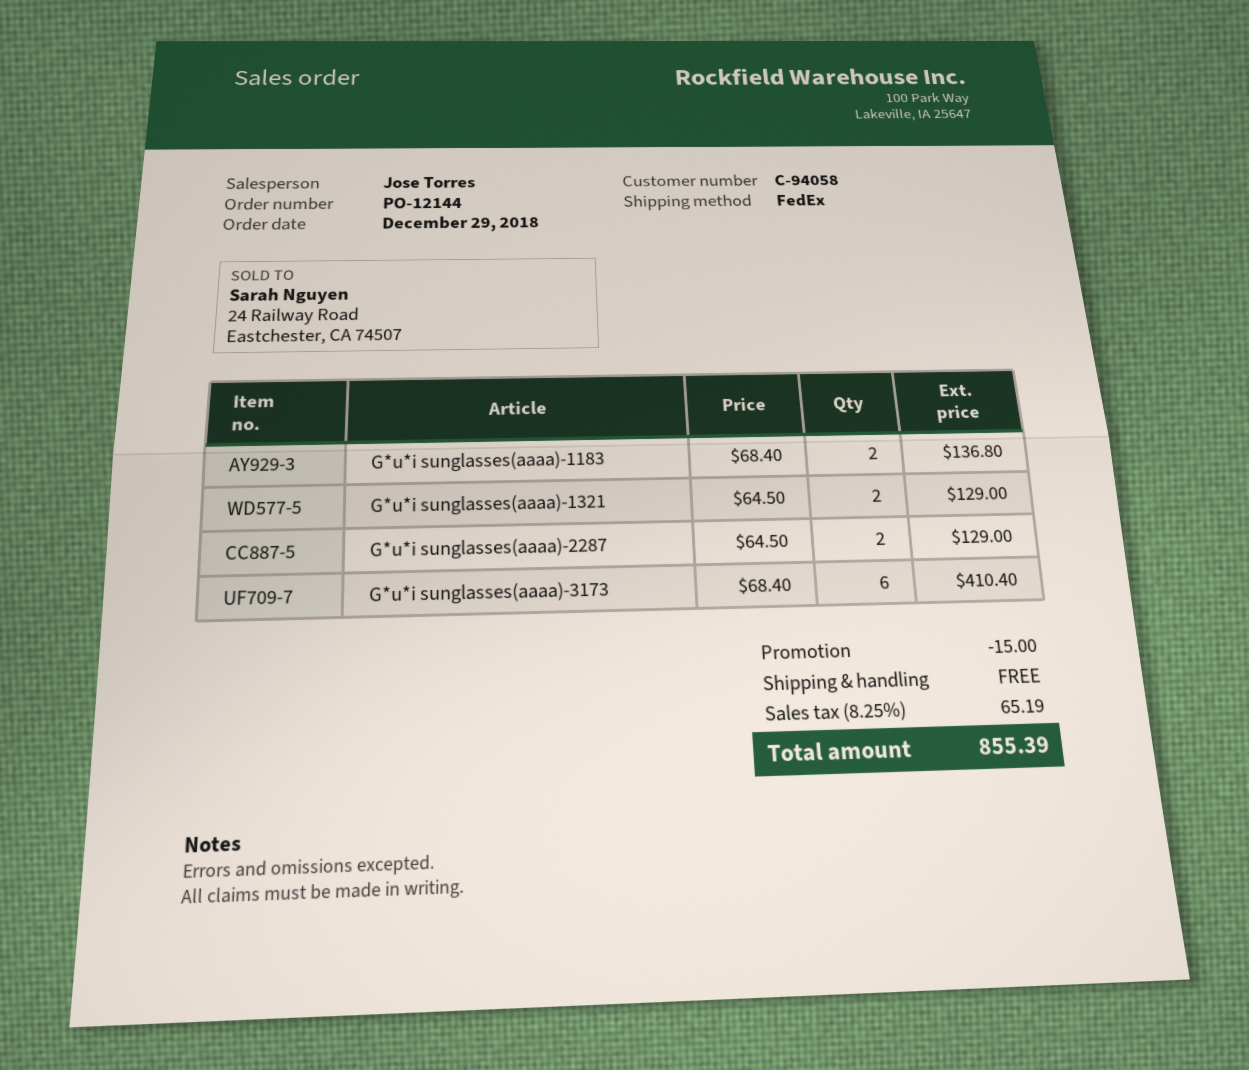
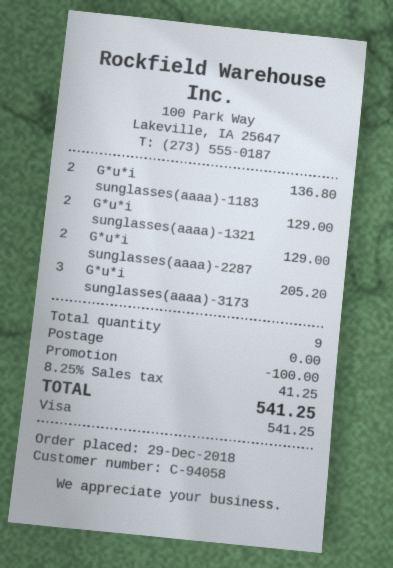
G*u*i sunglasses(aaaa)-3173: 6 for 410.40 -> 3 for 205.20
discount: 15.00 -> 100.00
tax: 8.25% = 65.19 -> 8.25% = 41.25
total: 855.39 -> 541.25

